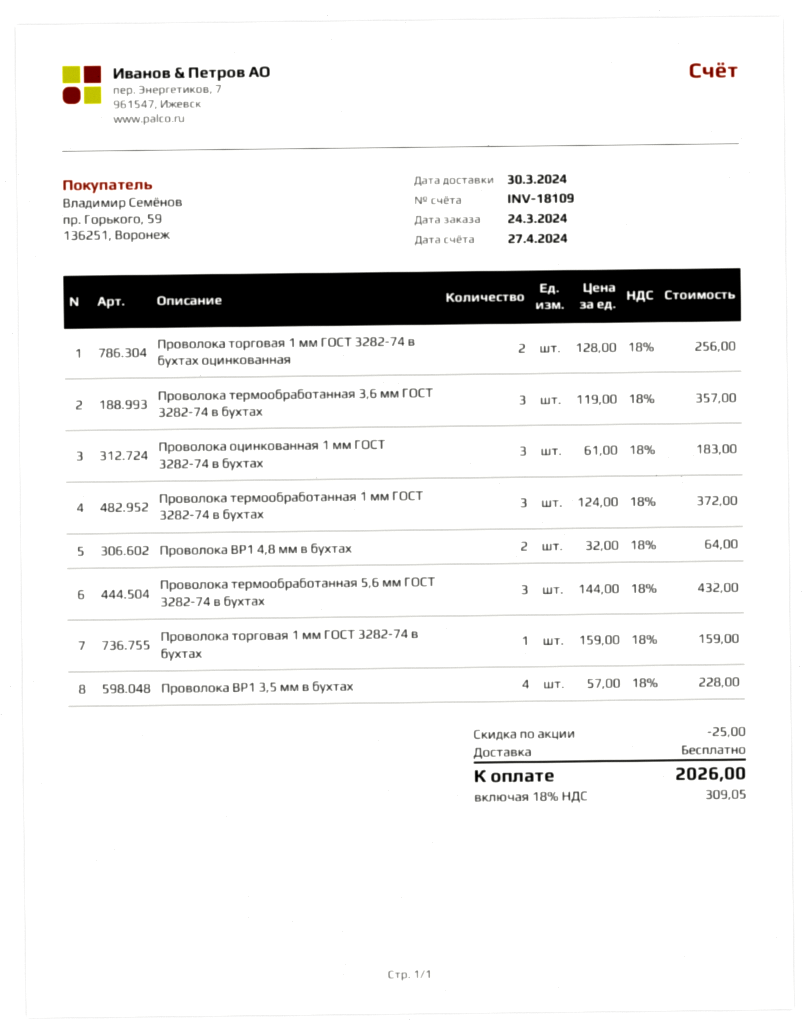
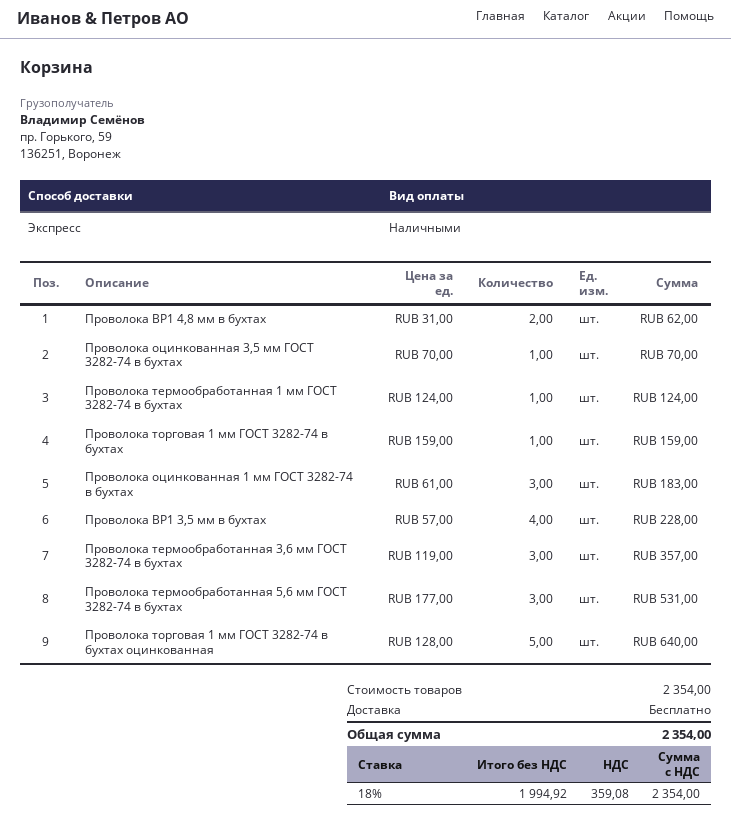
Проволока торговая 1 мм ГОСТ 3282-74 в бухтах оцинкованная: 2 x 128.00 = 256.00 -> 5 x 128.00 = 640.00
Проволока термообработанная 1 мм ГОСТ 3282-74 в бухтах: 3 x 124.00 = 372.00 -> 1 x 124.00 = 124.00
Проволока ВР1 4,8 мм в бухтах: 2 x 32.00 = 64.00 -> 2 x 31.00 = 62.00
Проволока термообработанная 5,6 мм ГОСТ 3282-74 в бухтах: 3 x 144.00 = 432.00 -> 3 x 177.00 = 531.00
Проволока оцинкованная 3,5 мм ГОСТ 3282-74 в бухтах: none -> 1 x 70.00 = 70.00
discount: 25.00 -> none
tax: 18% = 309.05 -> 18% = 359.08
total: 2026.00 -> 2354.00

